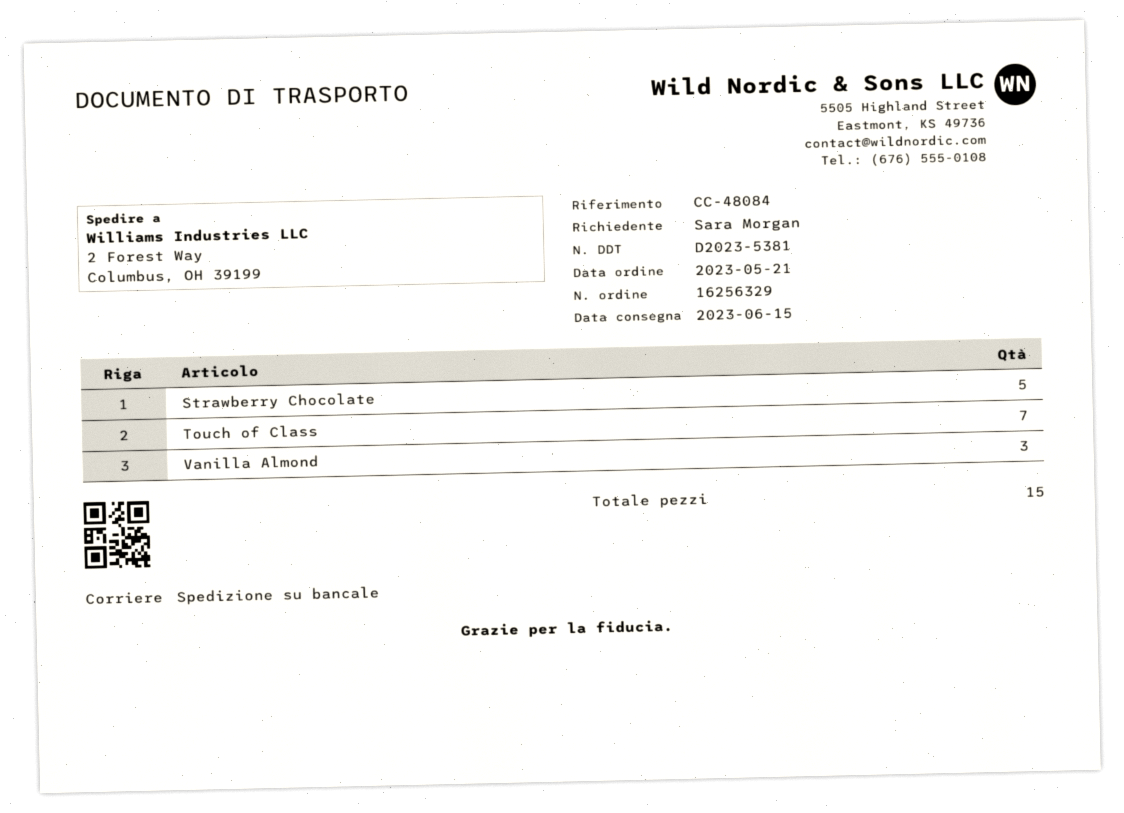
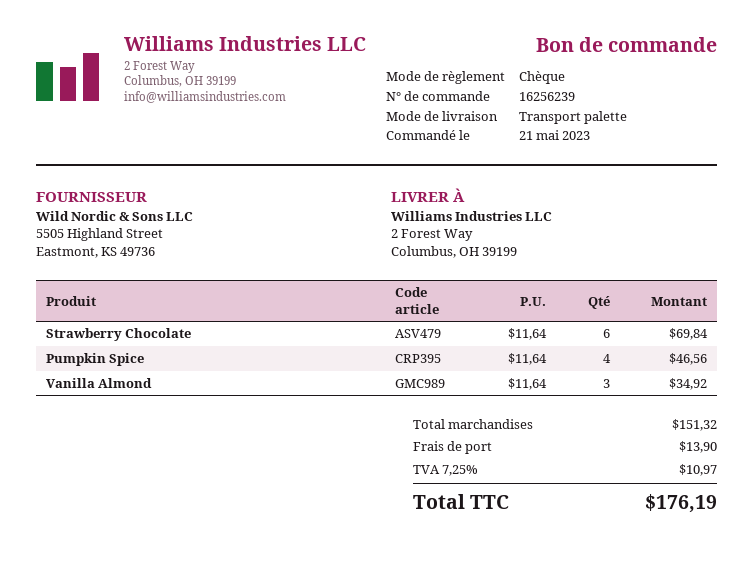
order number: 16256329 -> 16256239
Strawberry Chocolate: 5 -> 6
Touch of Class: 7 -> none
Pumpkin Spice: none -> 4

